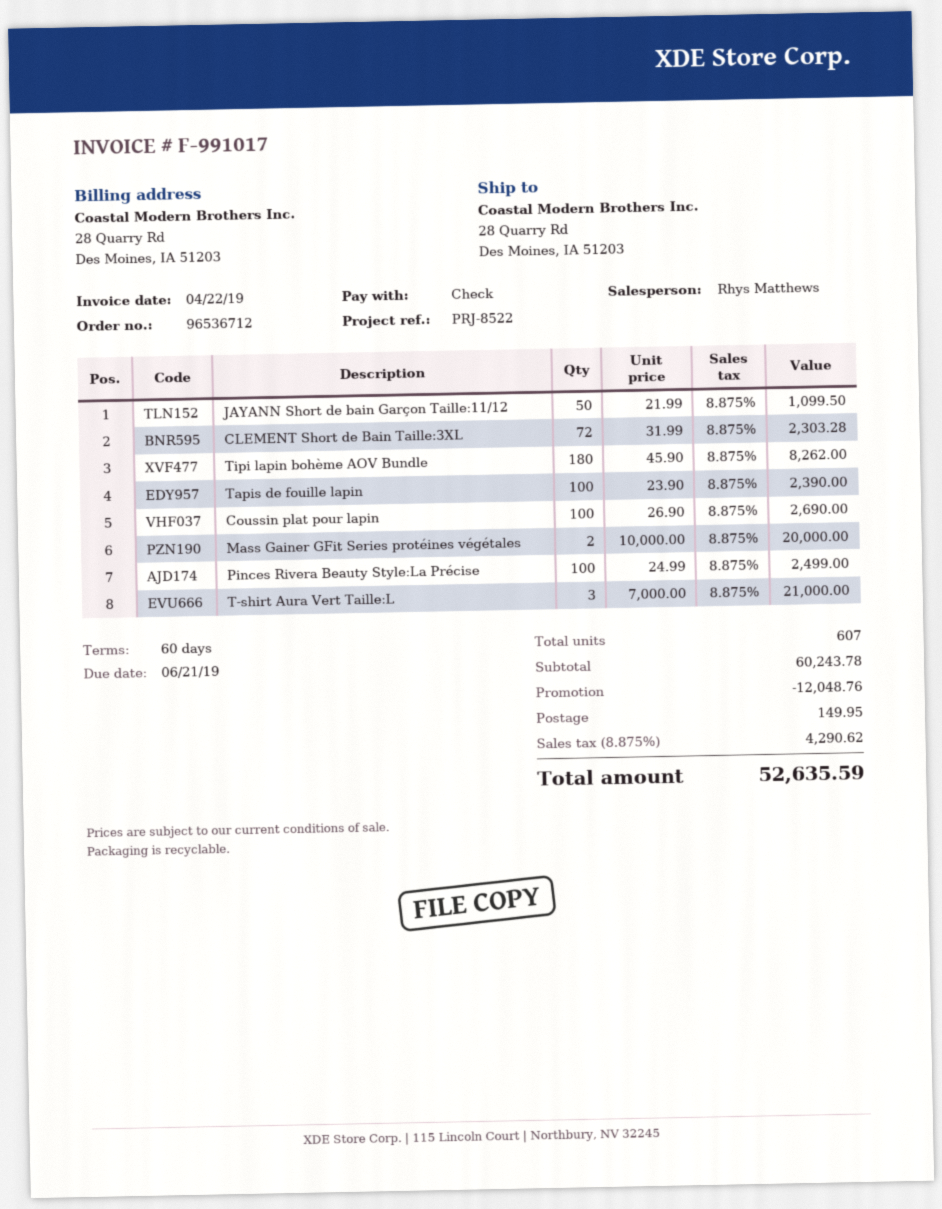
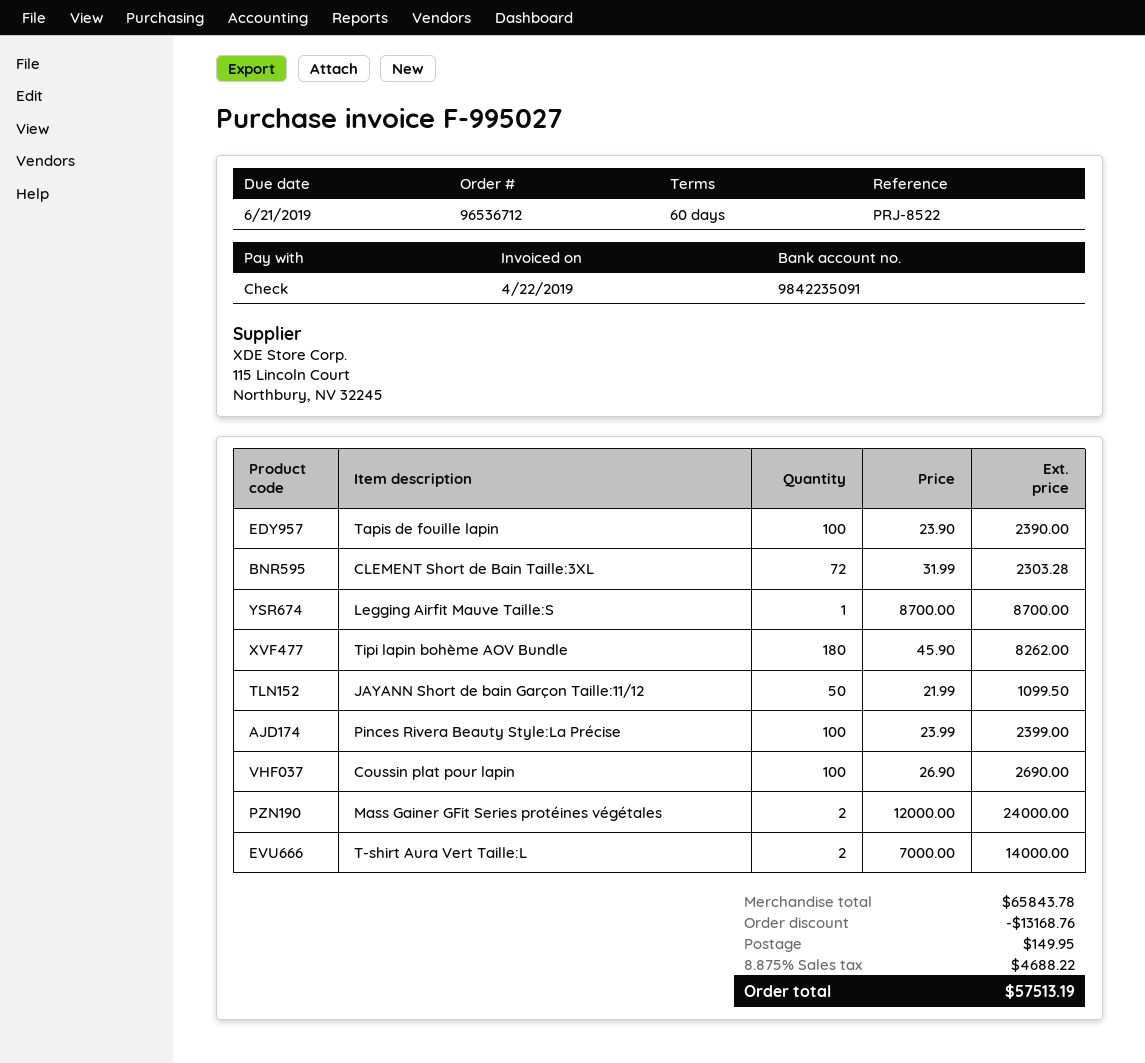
invoice number: F-991017 -> F-995027
Mass Gainer GFit Series protéines végétales: 2 x 10000.00 = 20000.00 -> 2 x 12000.00 = 24000.00
Pinces Rivera Beauty Style:La Précise: 100 x 24.99 = 2499.00 -> 100 x 23.99 = 2399.00
T-shirt Aura Vert Taille:L: 3 x 7000.00 = 21000.00 -> 2 x 7000.00 = 14000.00
Legging Airfit Mauve Taille:S: none -> 1 x 8700.00 = 8700.00
subtotal: 60243.78 -> 65843.78
discount: 12048.76 -> 13168.76
tax: 8.875% = 4290.62 -> 8.875% = 4688.22
total: 52635.59 -> 57513.19

